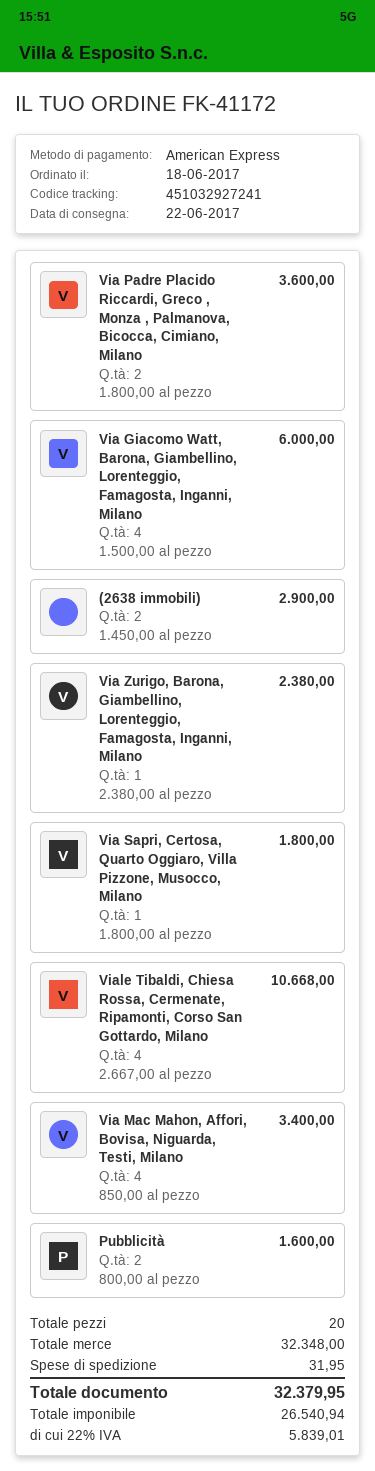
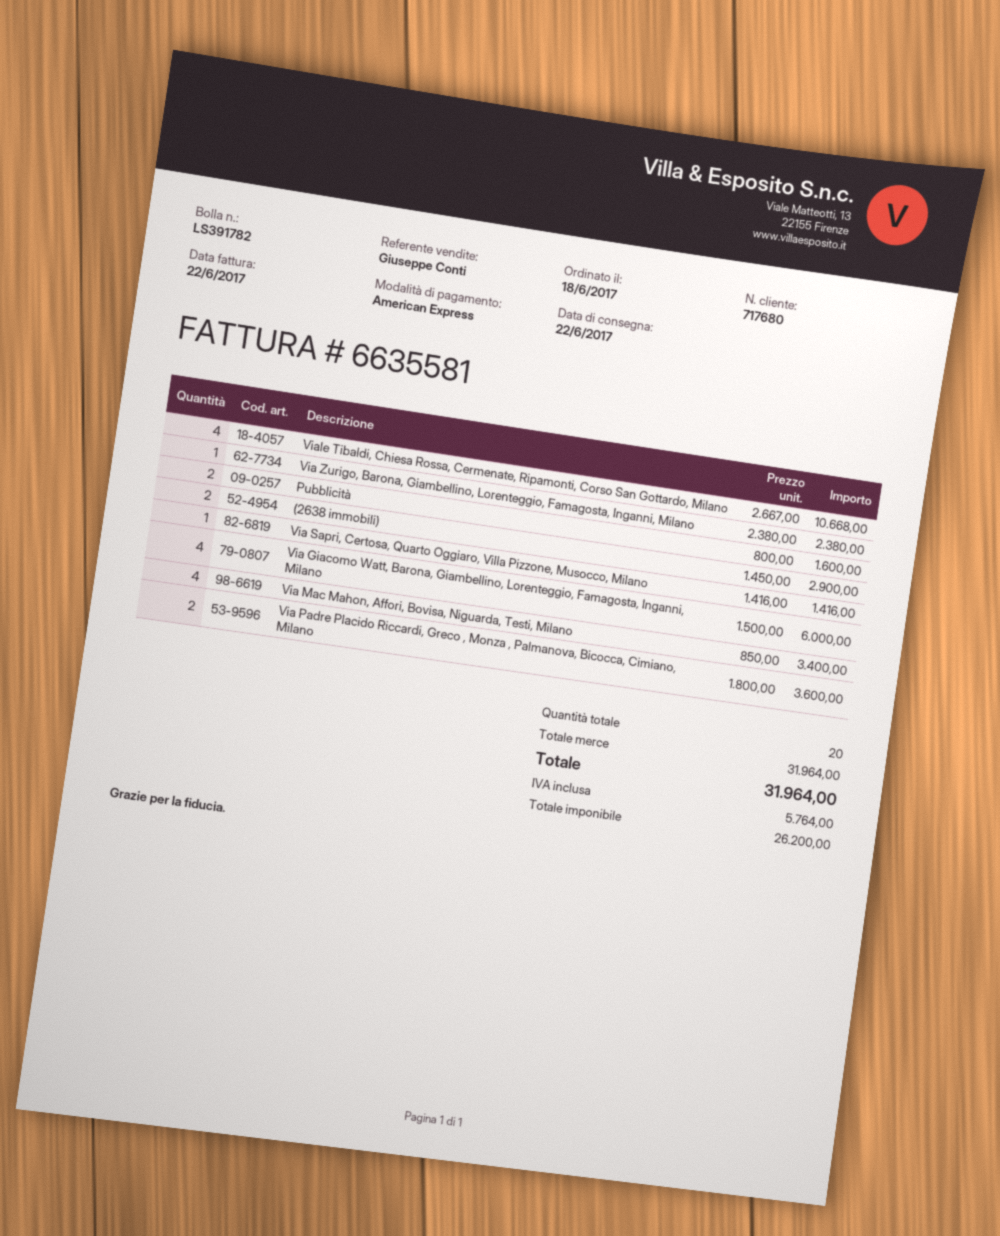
Via Sapri, Certosa, Quarto Oggiaro, Villa Pizzone, Musocco, Milano: 1 x 1800.00 = 1800.00 -> 1 x 1416.00 = 1416.00
subtotal: 32348.00 -> 31964.00
shipping: 31.95 -> none
net: 26540.94 -> 26200.00
tax: 5839.01 -> 5764.00
total: 32379.95 -> 31964.00

